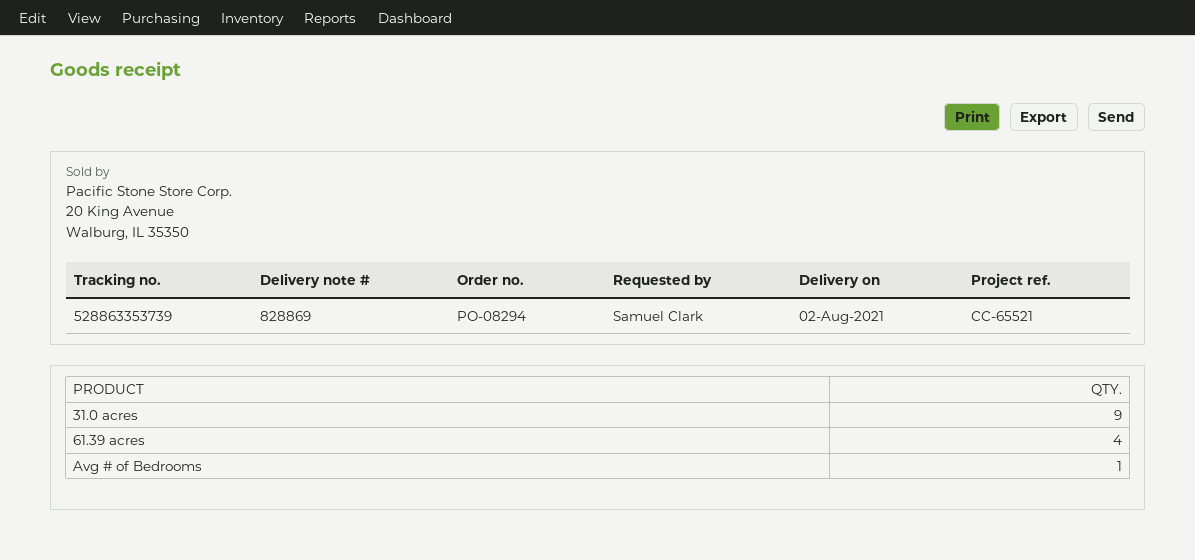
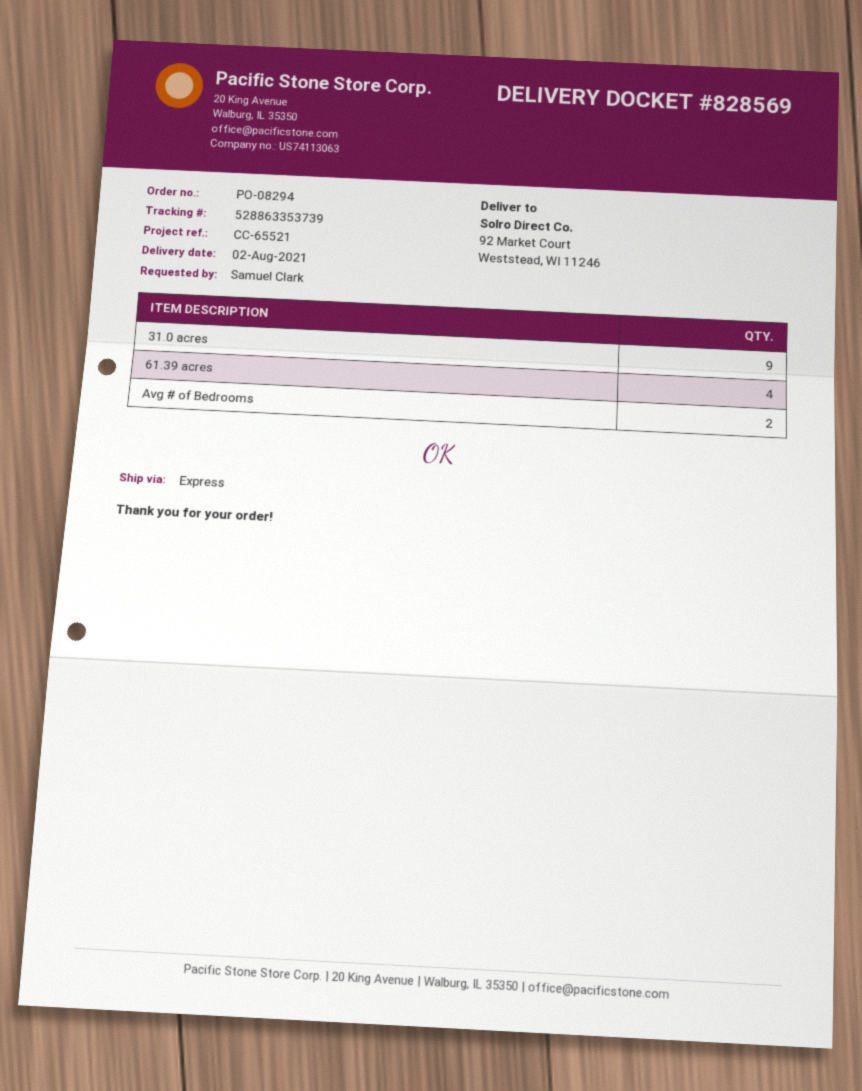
delivery note number: 828869 -> 828569
Avg # of Bedrooms: 1 -> 2

